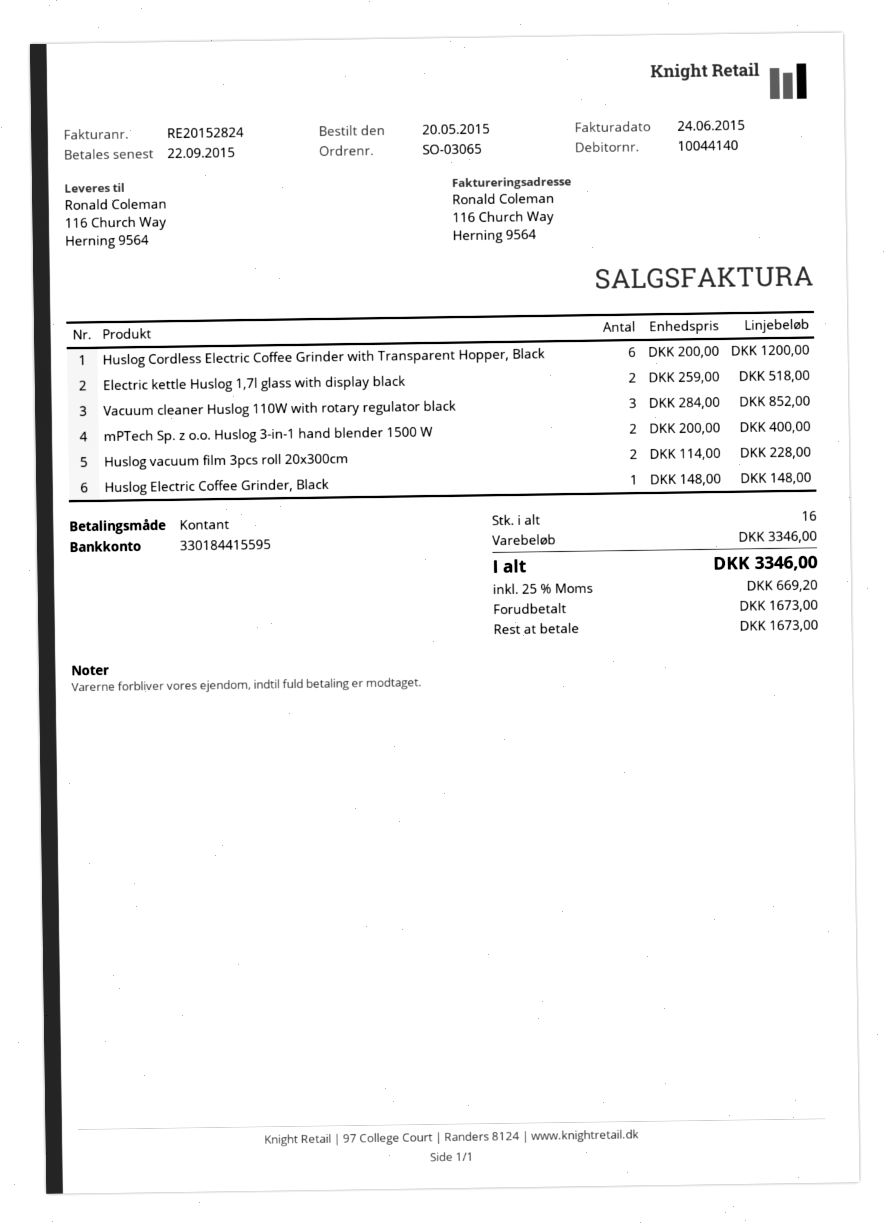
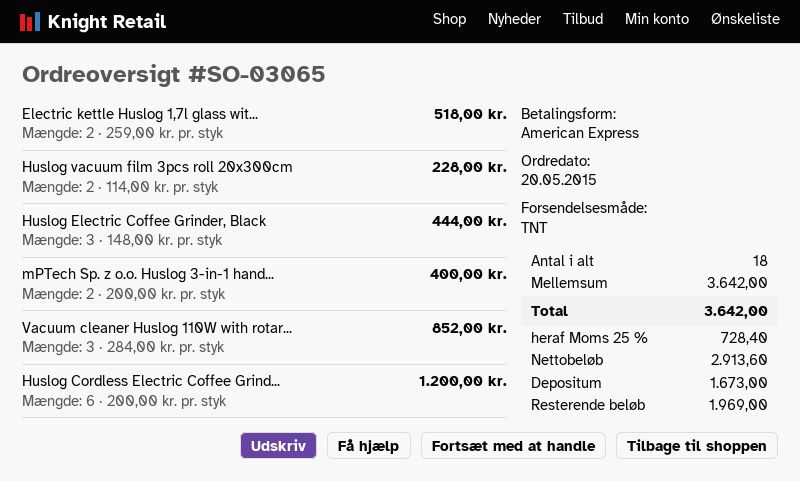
payment method: cash -> American Express
Huslog Electric Coffee Grinder, Black: 1 x 148.00 = 148.00 -> 3 x 148.00 = 444.00
total quantity: 16 -> 18
subtotal: 3346.00 -> 3642.00
tax: 25% = 669.20 -> 25% = 728.40
total: 3346.00 -> 3642.00
balance: 1673.00 -> 1969.00

